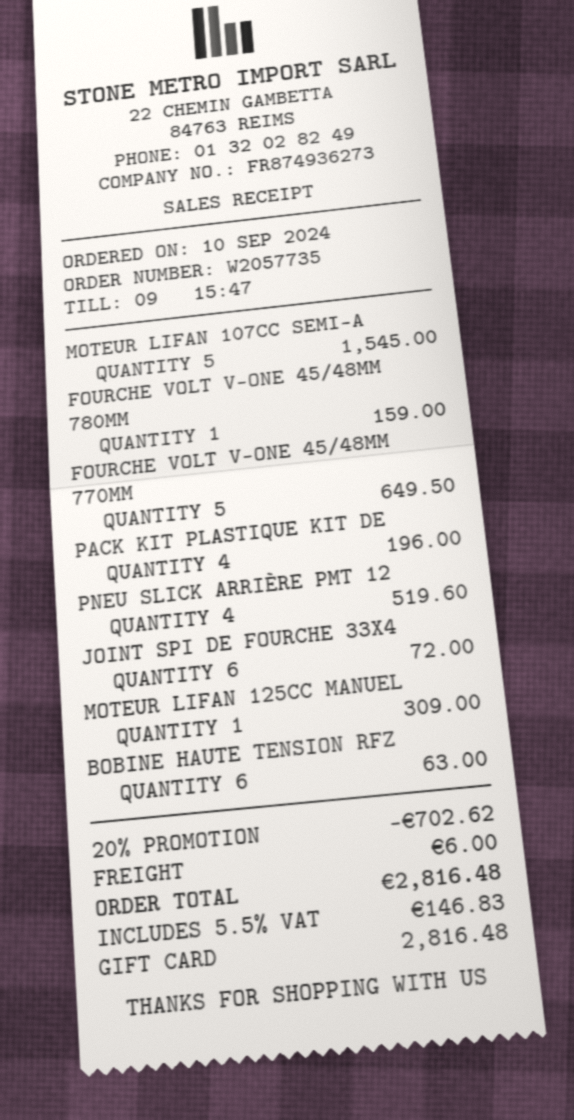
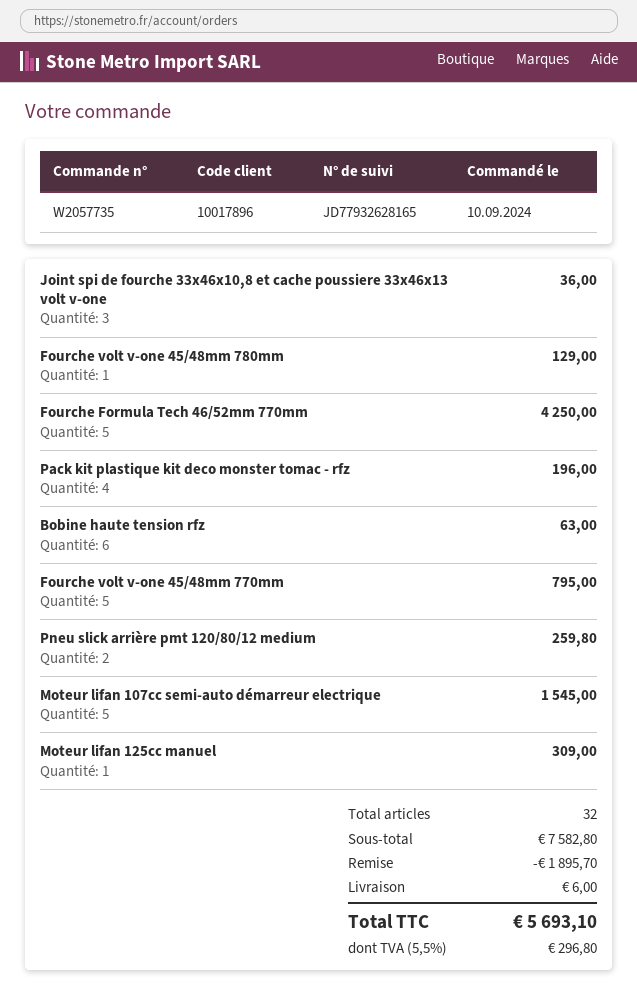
FOURCHE VOLT V-ONE 45/48MM 780MM: 1 for 159.00 -> 1 for 129.00
FOURCHE VOLT V-ONE 45/48MM 770MM: 5 for 649.50 -> 5 for 795.00
PNEU SLICK ARRIÈRE PMT 12: 4 for 519.60 -> 2 for 259.80
JOINT SPI DE FOURCHE 33X4: 6 for 72.00 -> 3 for 36.00
Fourche Formula Tech 46/52mm 770mm: none -> 5 for 4250.00
discount: 702.62 -> 1895.70
tax: 5.5% = 146.83 -> 5.5% = 296.80
total: 2816.48 -> 5693.10

